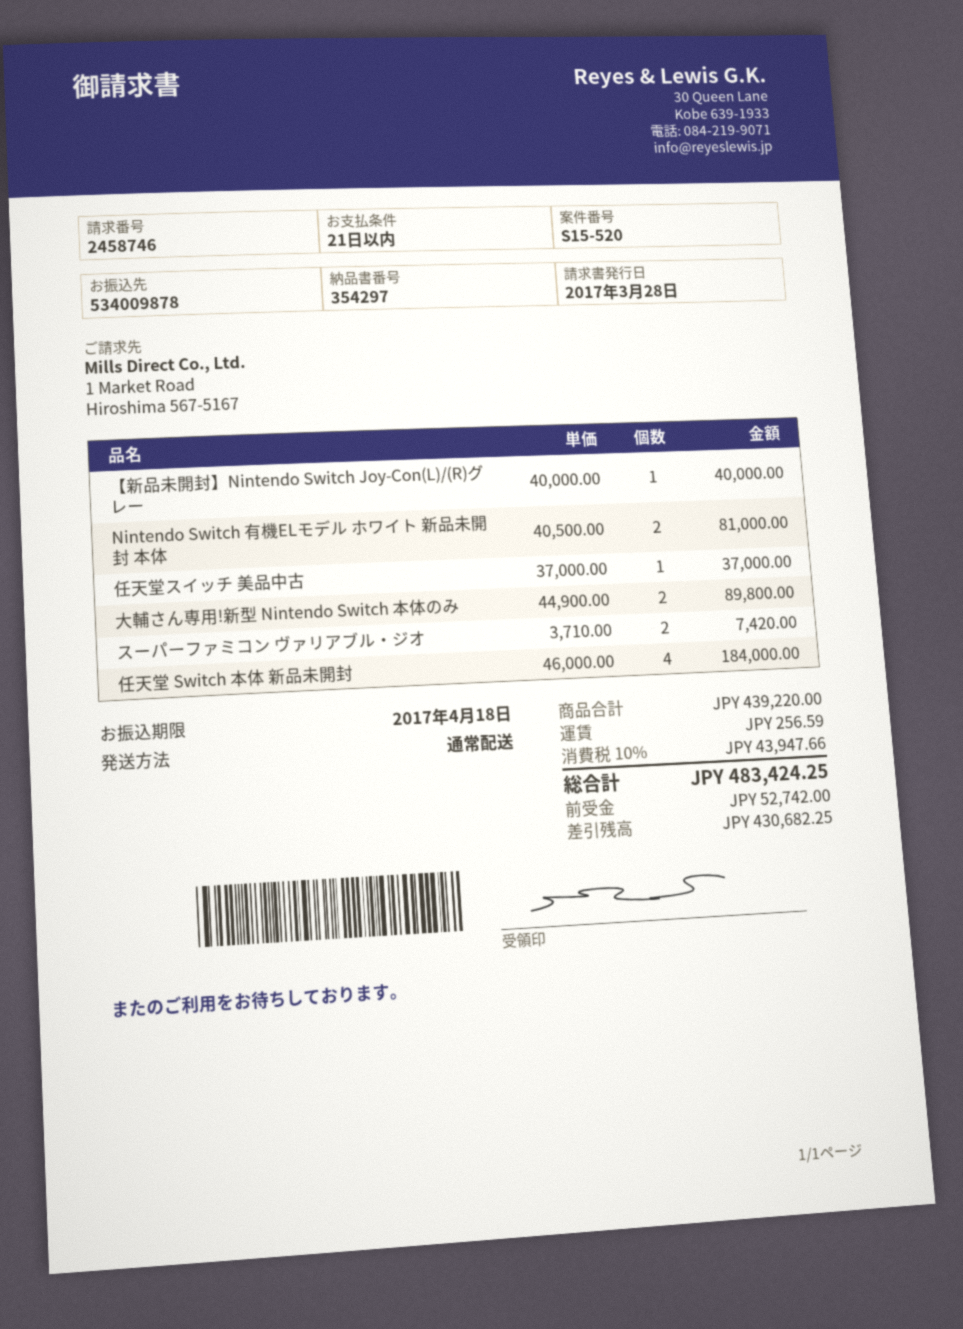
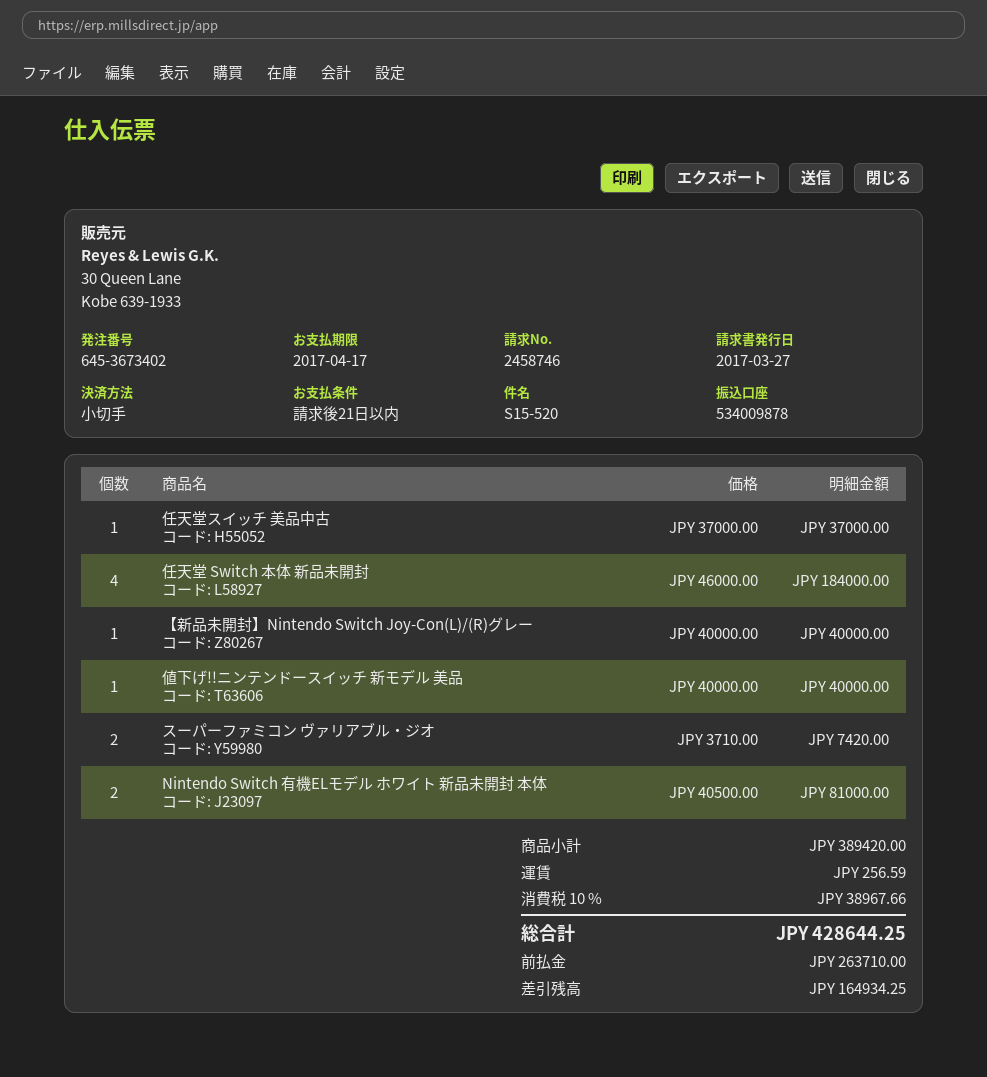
invoice date: 2017-03-28 -> 2017-03-27
due date: 2017-04-18 -> 2017-04-17
大輔さん専用!新型 Nintendo Switch 本体のみ: 2 x 44900.00 = 89800.00 -> none
値下げ!!ニンテンドースイッチ 新モデル 美品: none -> 1 x 40000.00 = 40000.00
subtotal: 439220.00 -> 389420.00
tax: 10% = 43947.66 -> 10% = 38967.66
total: 483424.25 -> 428644.25
deposit: 52742.00 -> 263710.00
balance: 430682.25 -> 164934.25

